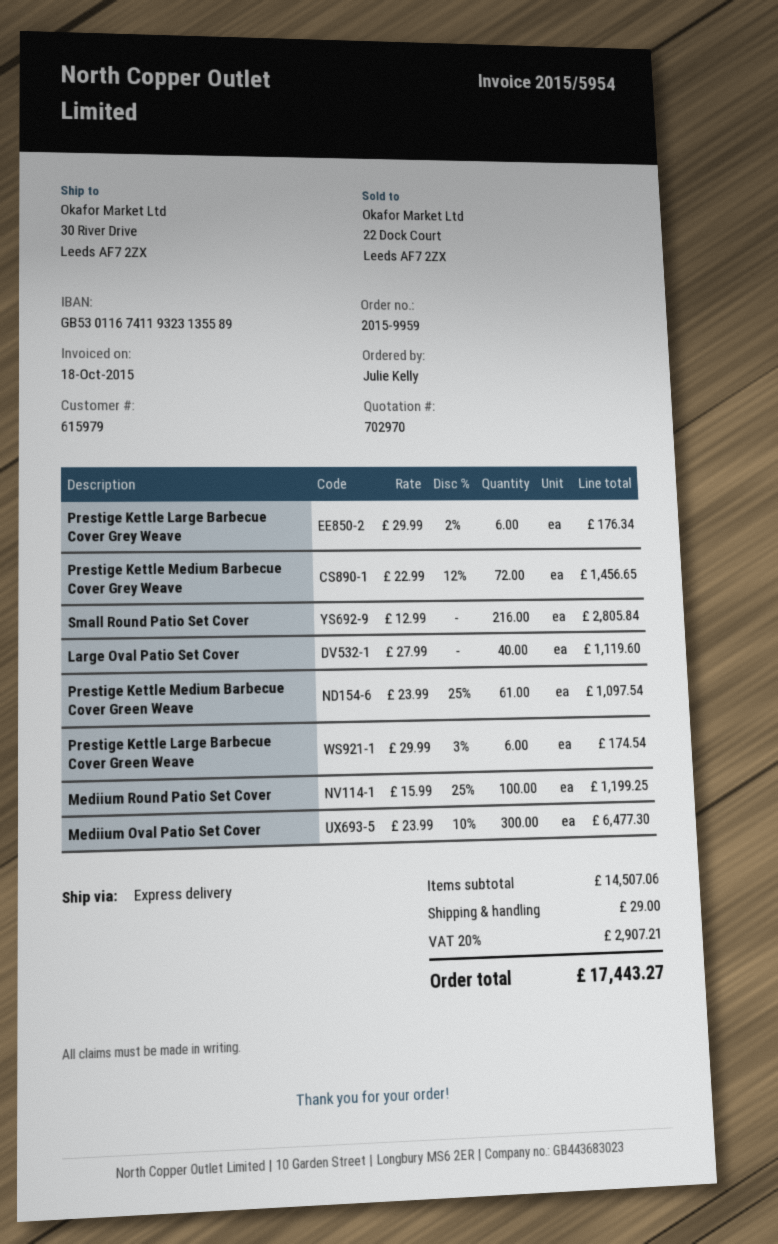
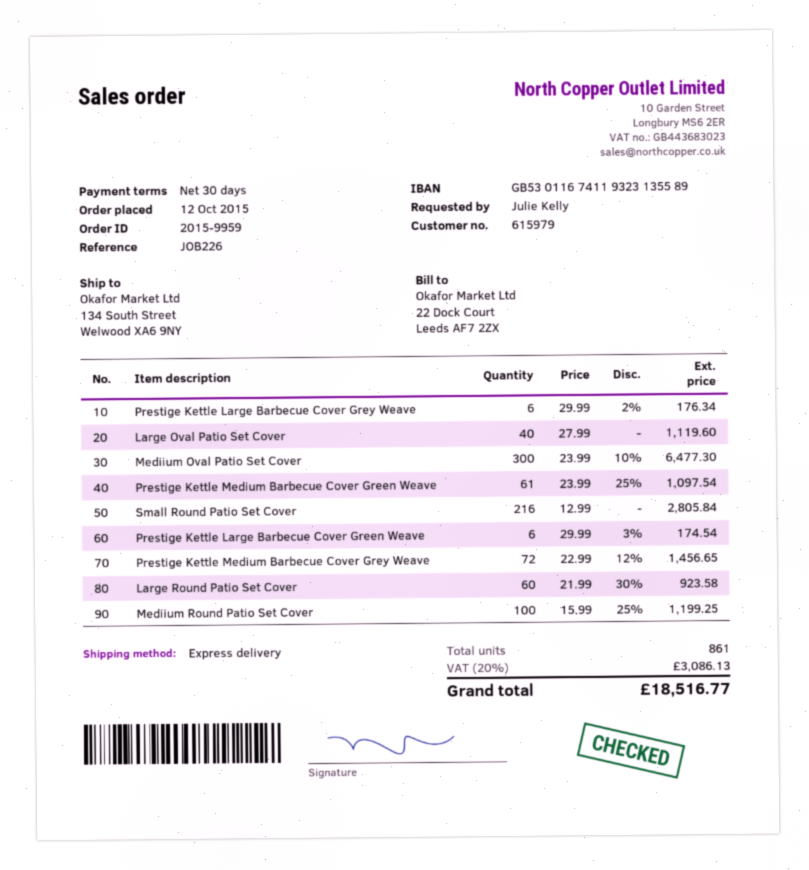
ship to: 30 River Drive, Leeds AF7 2ZX -> 134 South Street, Welwood XA6 9NY
Large Round Patio Set Cover: none -> 60 x 21.99 - 30% = 923.58
shipping: 29.00 -> none
tax: 20% = 2907.21 -> 20% = 3086.13
total: 17443.27 -> 18516.77

